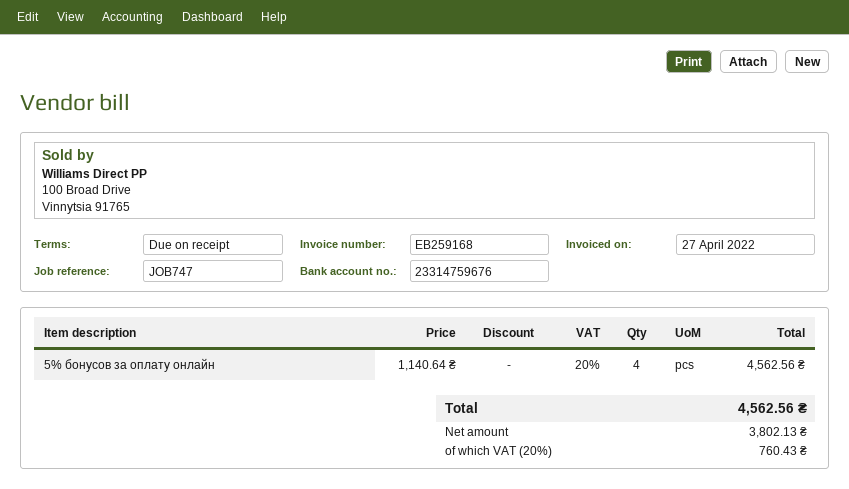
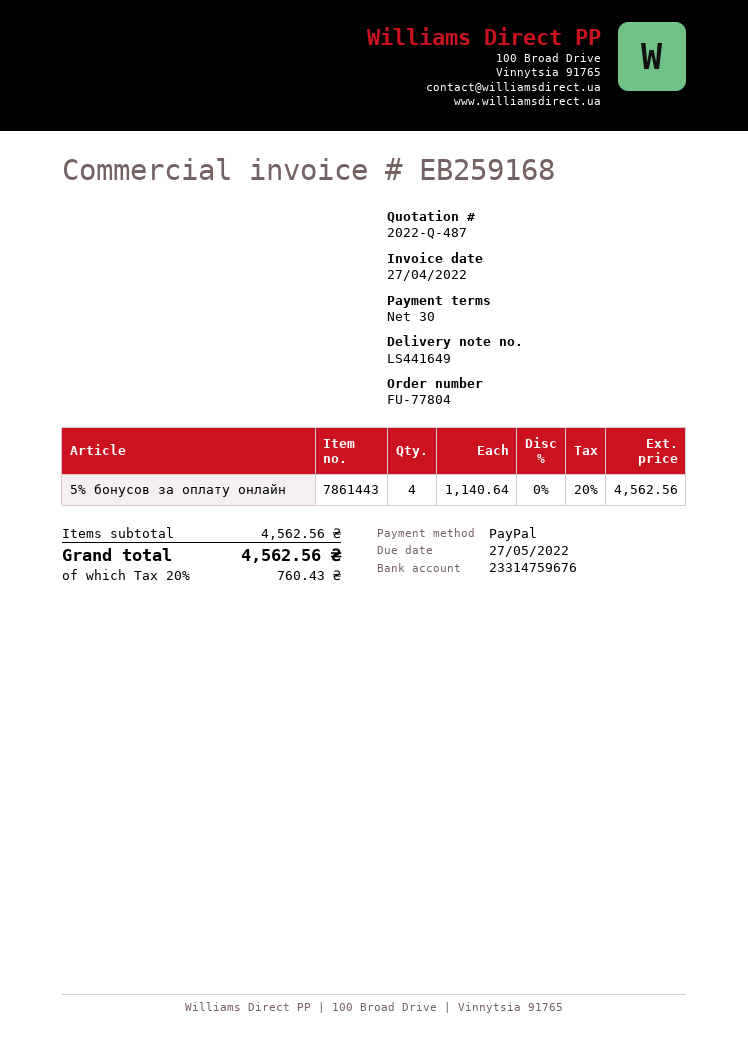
payment terms: on receipt -> 30 days

